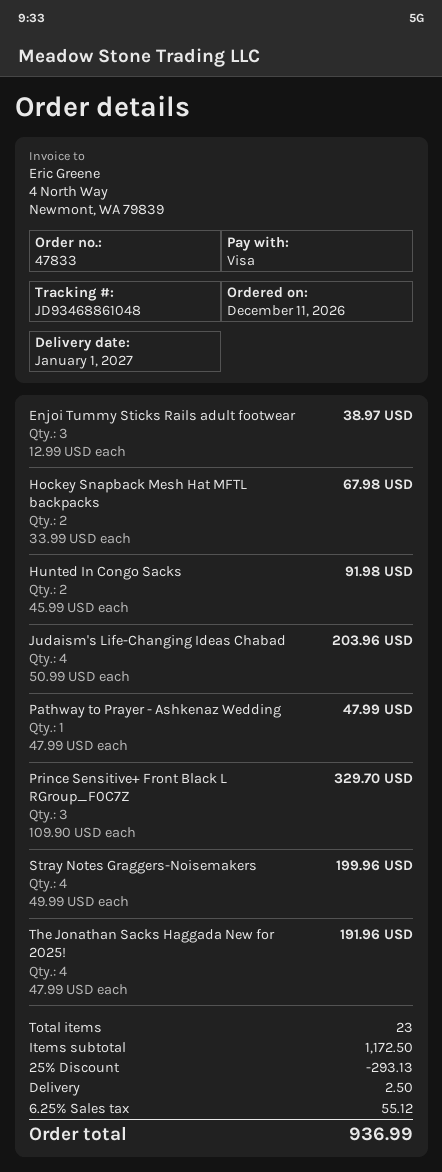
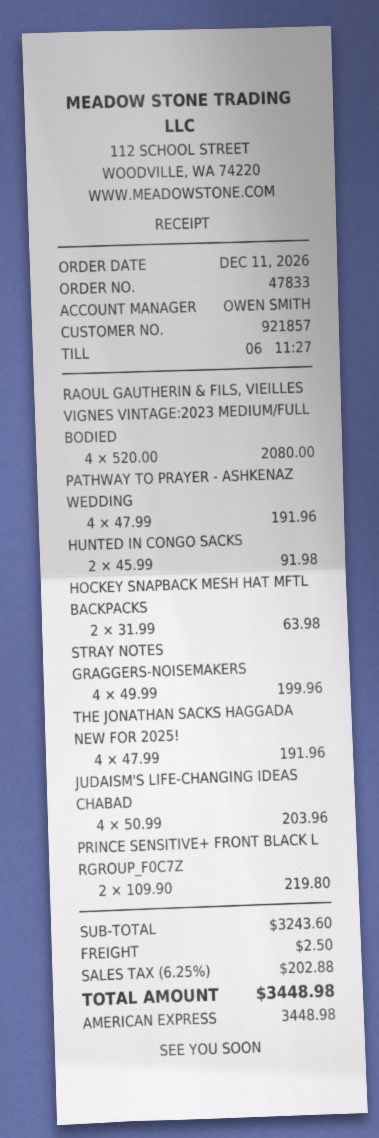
payment method: Visa -> American Express
Enjoi Tummy Sticks Rails adult footwear: 3 x 12.99 = 38.97 -> none
Hockey Snapback Mesh Hat MFTL backpacks: 2 x 33.99 = 67.98 -> 2 x 31.99 = 63.98
Pathway to Prayer - Ashkenaz Wedding: 1 x 47.99 = 47.99 -> 4 x 47.99 = 191.96
Prince Sensitive+ Front Black L RGroup_F0C7Z: 3 x 109.90 = 329.70 -> 2 x 109.90 = 219.80
RAOUL GAUTHERIN & FILS, VIEILLES VIGNES VINTAGE:2023 MEDIUM/FULL BODIED: none -> 4 x 520.00 = 2080.00
subtotal: 1172.50 -> 3243.60
discount: 25% = 293.13 -> none
tax: 6.25% = 55.12 -> 6.25% = 202.88
total: 936.99 -> 3448.98

